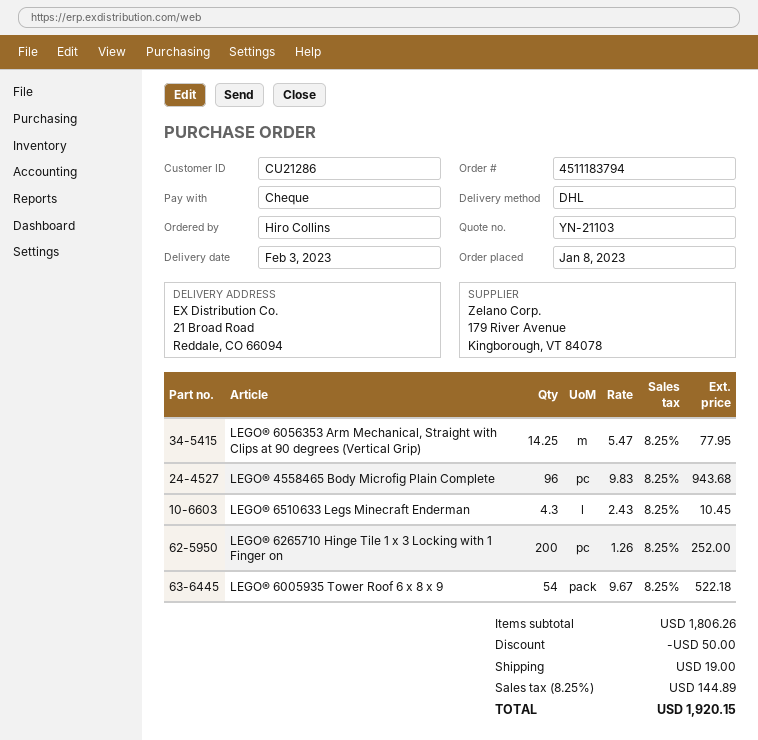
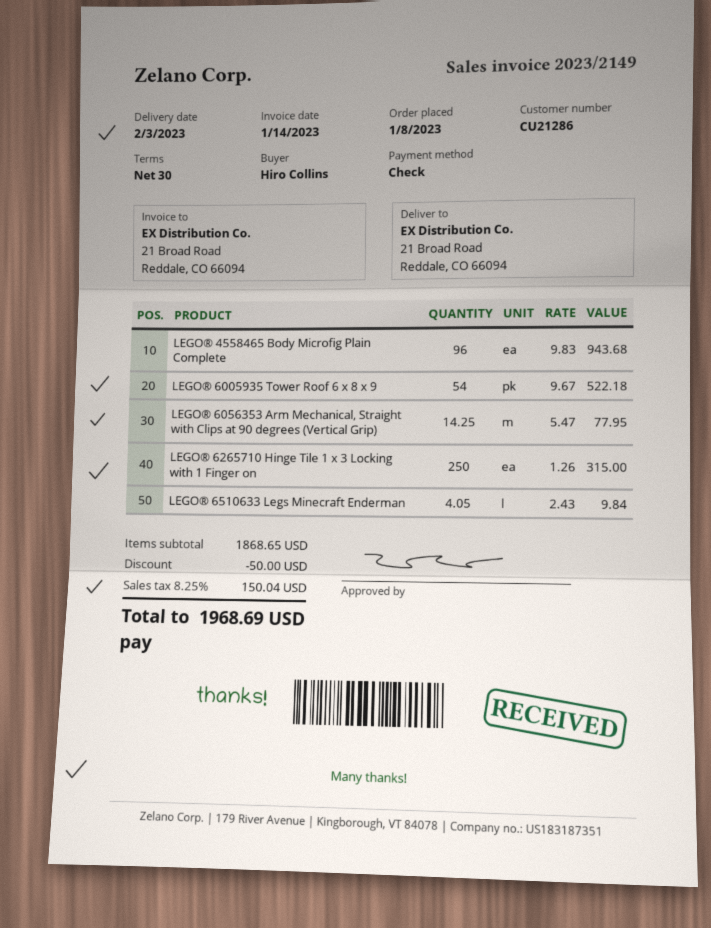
LEGO® 6510633 Legs Minecraft Enderman: 4.3 x 2.43 = 10.45 -> 4.05 x 2.43 = 9.84
LEGO® 6265710 Hinge Tile 1 x 3 Locking with 1 Finger on: 200 x 1.26 = 252.00 -> 250 x 1.26 = 315.00
subtotal: 1806.26 -> 1868.65
shipping: 19.00 -> none
tax: 8.25% = 144.89 -> 8.25% = 150.04
total: 1920.15 -> 1968.69

